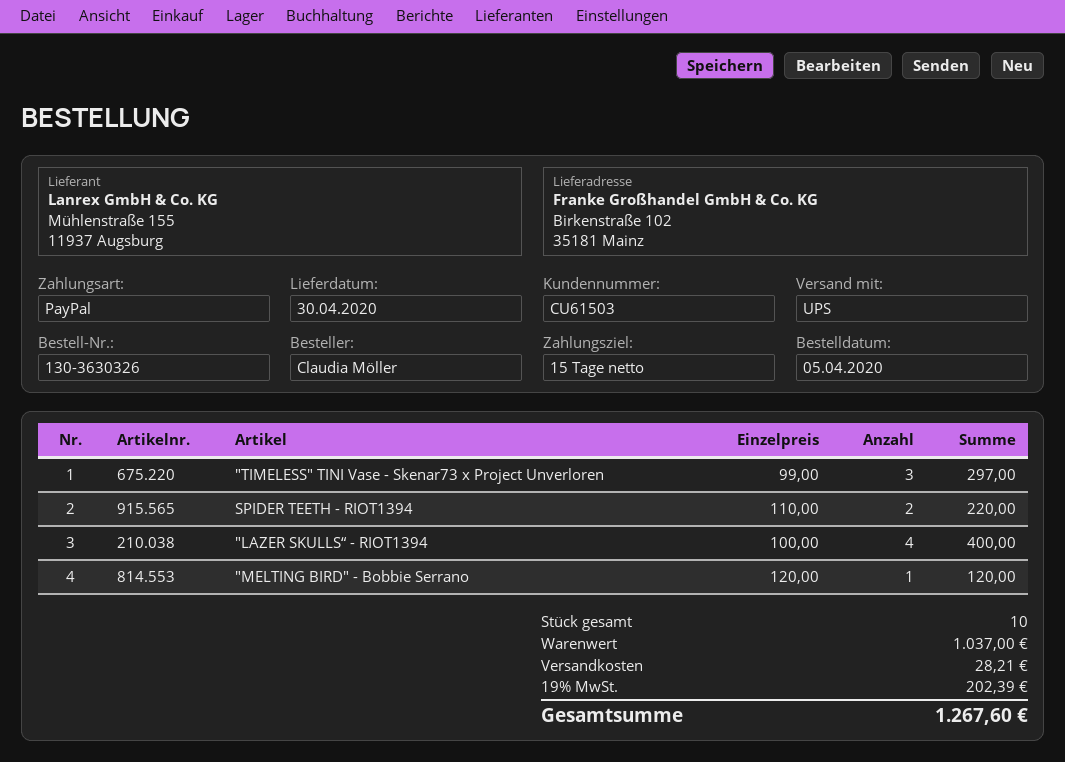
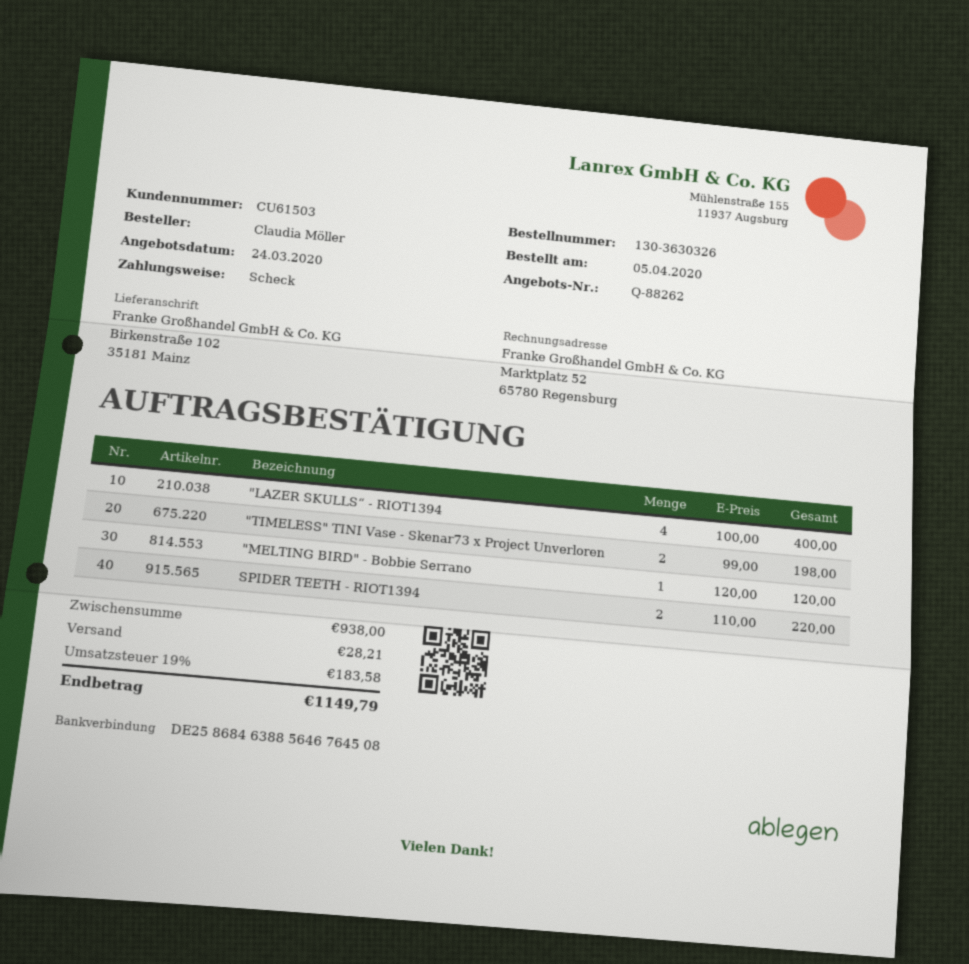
payment method: PayPal -> cheque
"TIMELESS" TINI Vase - Skenar73 x Project Unverloren: 3 x 99.00 = 297.00 -> 2 x 99.00 = 198.00
subtotal: 1037.00 -> 938.00
tax: 19% = 202.39 -> 19% = 183.58
total: 1267.60 -> 1149.79

